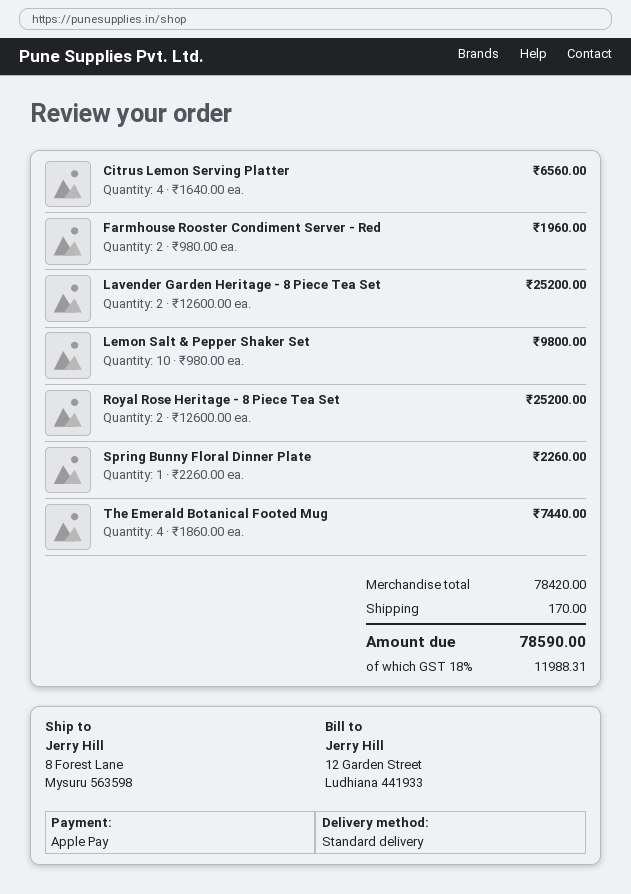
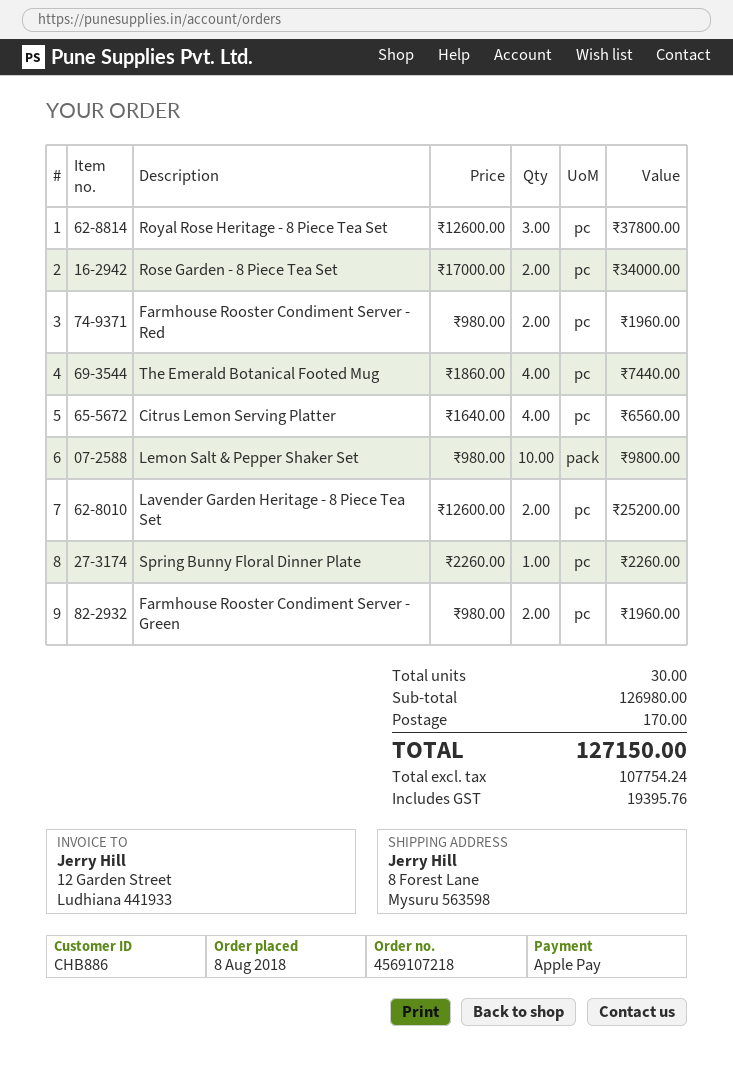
Royal Rose Heritage - 8 Piece Tea Set: 2 x 12600.00 = 25200.00 -> 3 x 12600.00 = 37800.00
Rose Garden - 8 Piece Tea Set: none -> 2 x 17000.00 = 34000.00
Farmhouse Rooster Condiment Server - Green: none -> 2 x 980.00 = 1960.00
subtotal: 78420.00 -> 126980.00
tax: 11988.31 -> 19395.76
total: 78590.00 -> 127150.00

